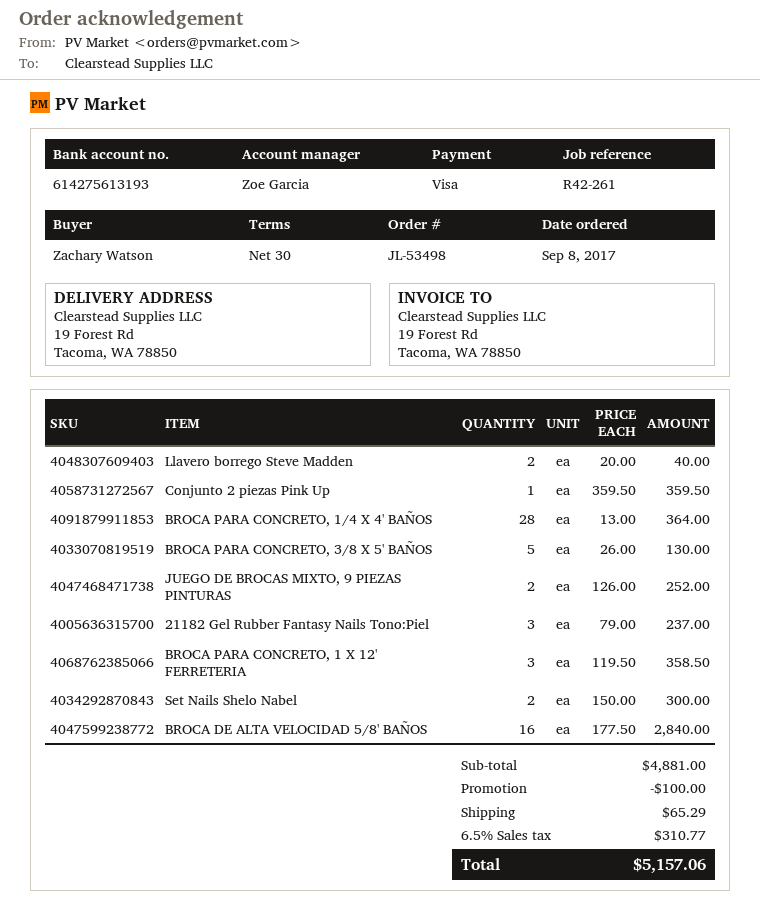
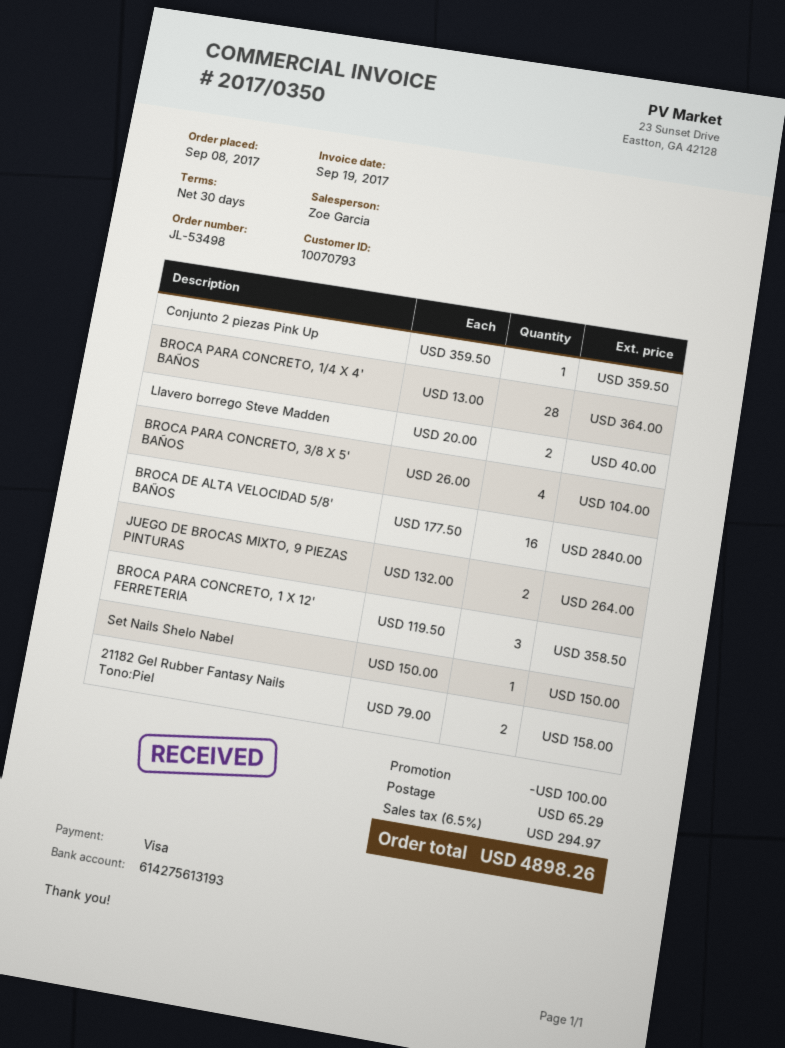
BROCA PARA CONCRETO, 3/8 X 5' BAÑOS: 5 x 26.00 = 130.00 -> 4 x 26.00 = 104.00
JUEGO DE BROCAS MIXTO, 9 PIEZAS PINTURAS: 2 x 126.00 = 252.00 -> 2 x 132.00 = 264.00
21182 Gel Rubber Fantasy Nails Tono:Piel: 3 x 79.00 = 237.00 -> 2 x 79.00 = 158.00
Set Nails Shelo Nabel: 2 x 150.00 = 300.00 -> 1 x 150.00 = 150.00
tax: 6.5% = 310.77 -> 6.5% = 294.97
total: 5157.06 -> 4898.26

